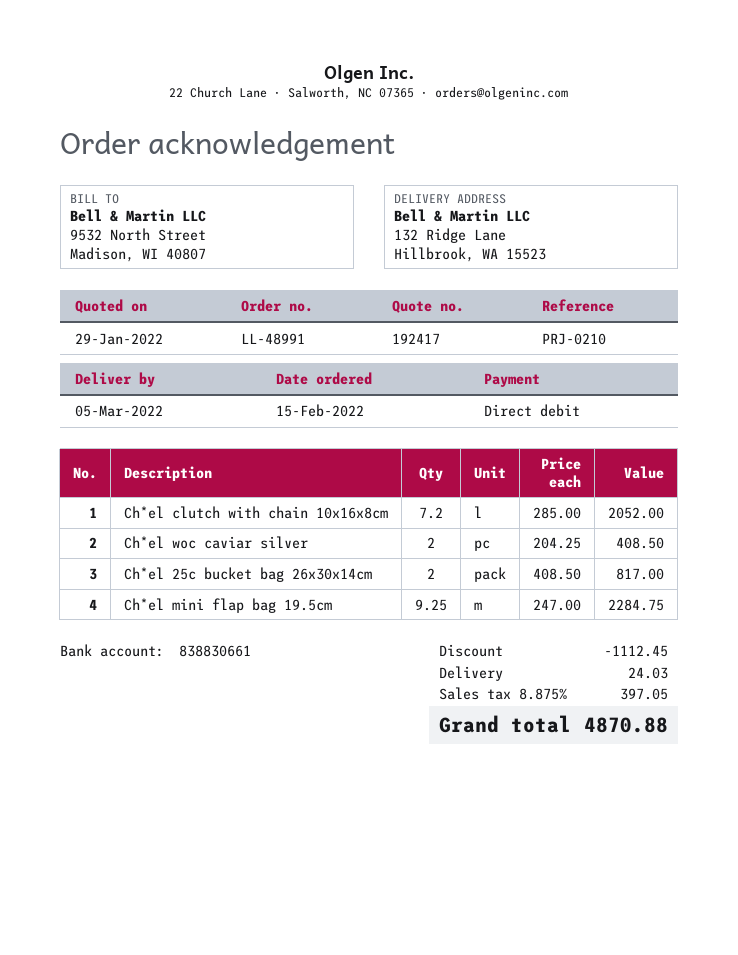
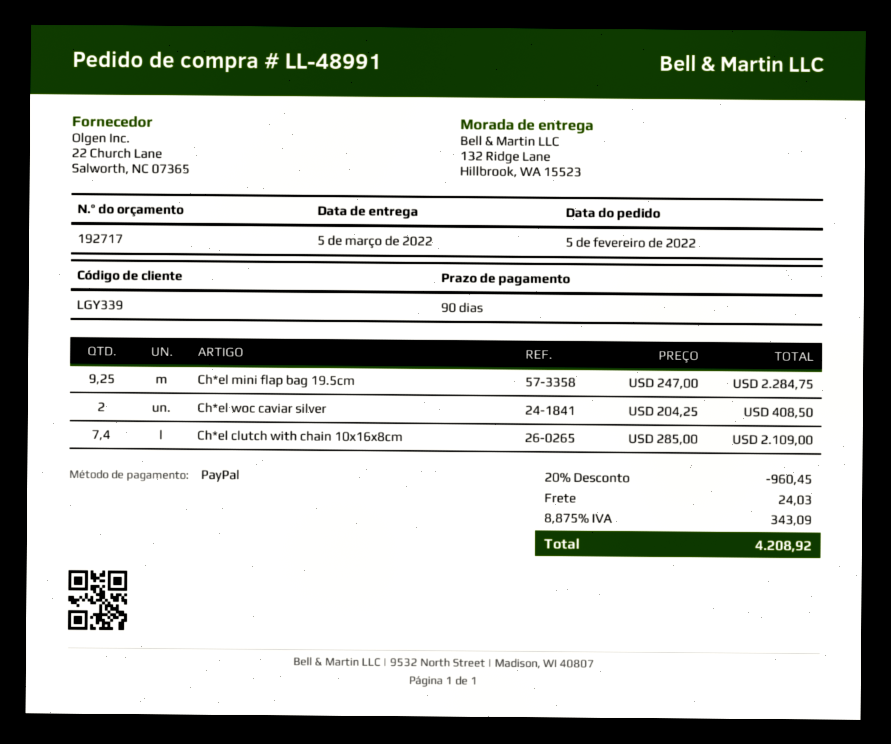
quote number: 192417 -> 192717
order date: 2022-02-15 -> 2022-02-05
payment method: direct debit -> PayPal
Ch*el clutch with chain 10x16x8cm: 7.2 x 285.00 = 2052.00 -> 7.4 x 285.00 = 2109.00
Ch*el 25c bucket bag 26x30x14cm: 2 x 408.50 = 817.00 -> none
discount: 1112.45 -> 960.45
tax: 8.875% = 397.05 -> 8.875% = 343.09
total: 4870.88 -> 4208.92

